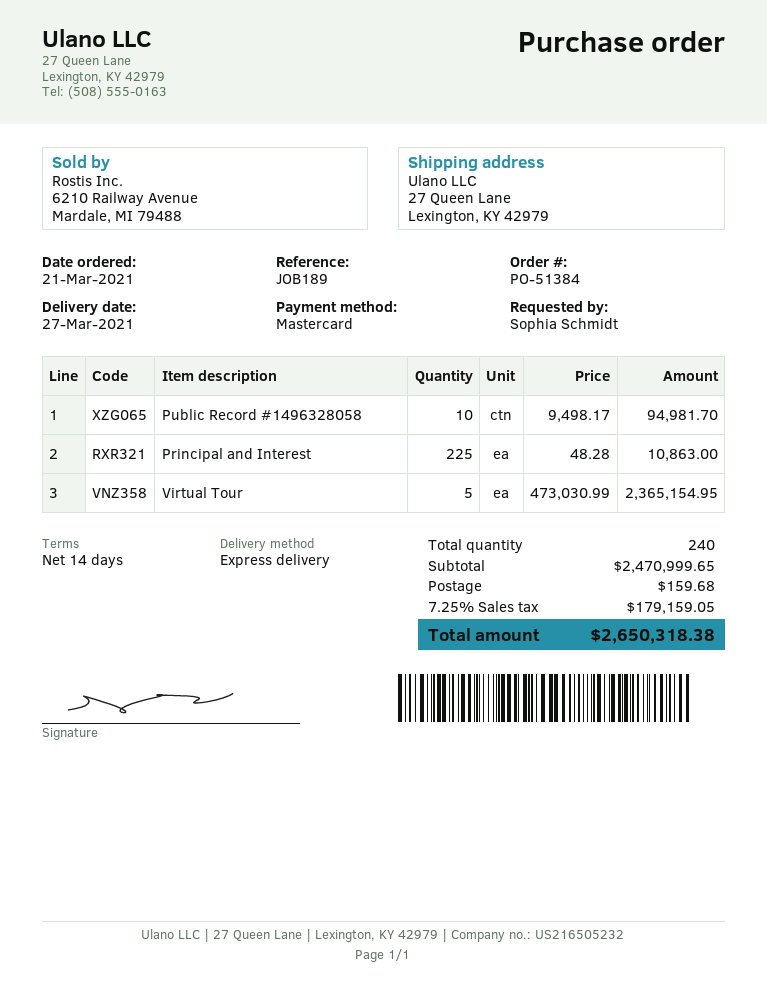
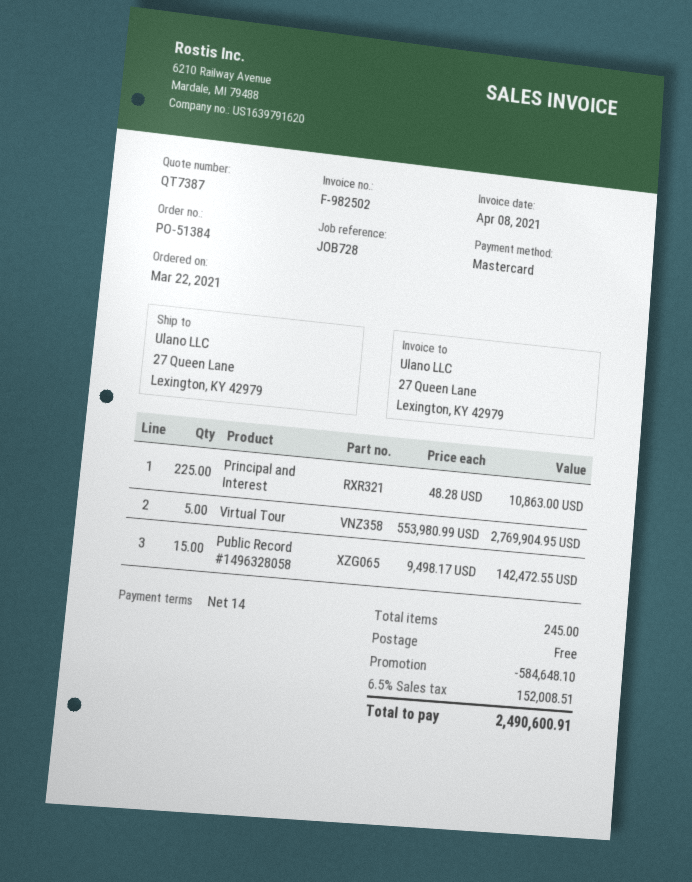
order date: 2021-03-21 -> 2021-03-22
reference: JOB189 -> JOB728
Public Record #1496328058: 10 x 9498.17 = 94981.70 -> 15 x 9498.17 = 142472.55
Virtual Tour: 5 x 473030.99 = 2365154.95 -> 5 x 553980.99 = 2769904.95
total quantity: 240 -> 245
discount: none -> 584648.10
shipping: 159.68 -> 0.00
tax: 7.25% = 179159.05 -> 6.5% = 152008.51
total: 2650318.38 -> 2490600.91

